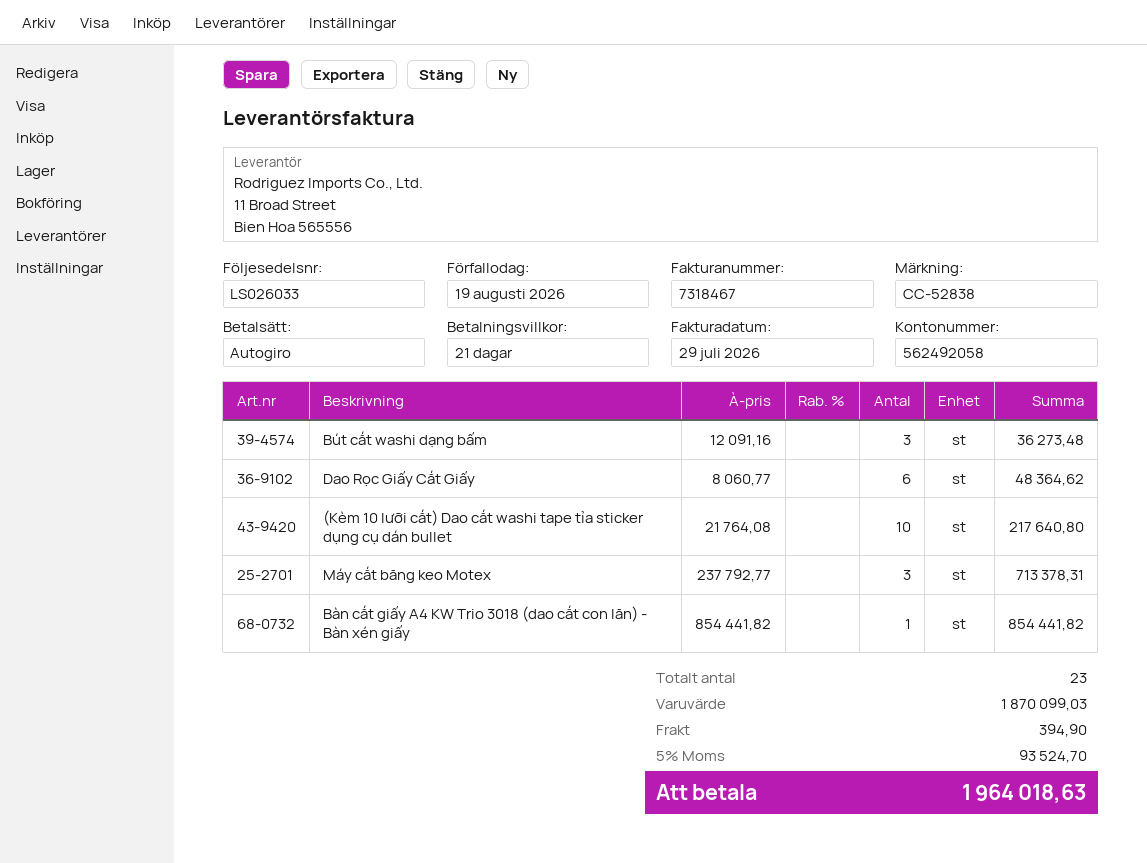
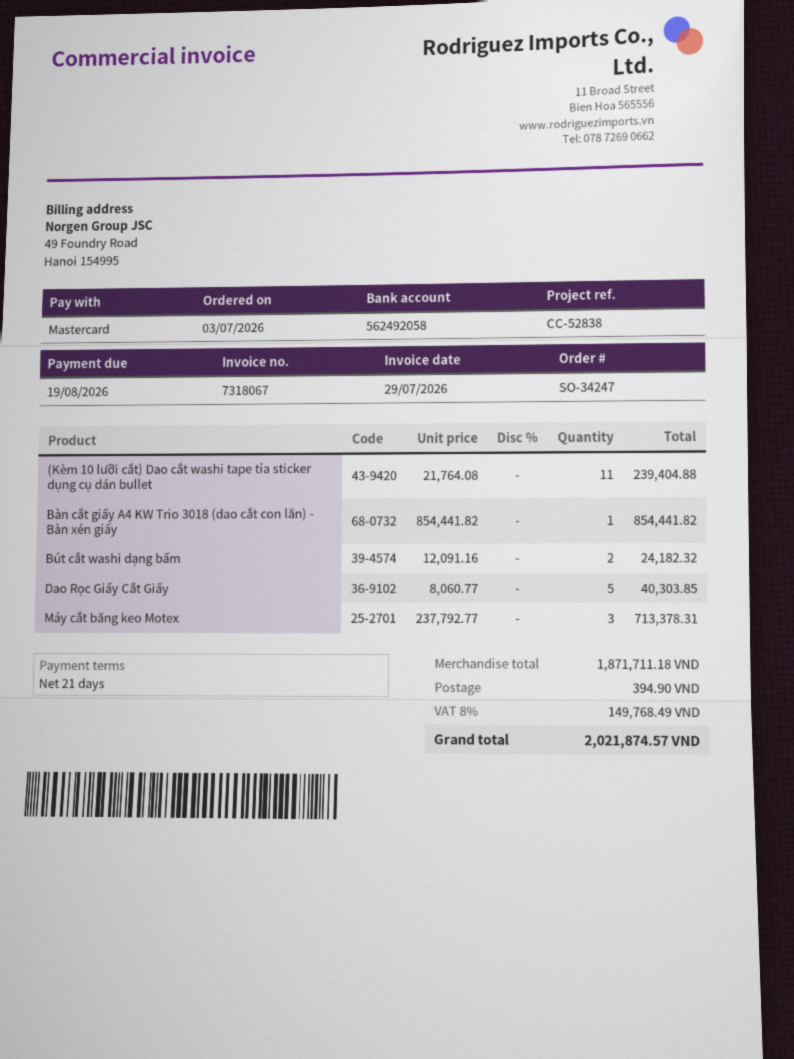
invoice number: 7318467 -> 7318067
payment method: direct debit -> Mastercard
Bút cắt washi dạng bấm: 3 x 12091.16 = 36273.48 -> 2 x 12091.16 = 24182.32
Dao Rọc Giấy Cắt Giấy: 6 x 8060.77 = 48364.62 -> 5 x 8060.77 = 40303.85
(Kèm 10 lưỡi cắt) Dao cắt washi tape tỉa sticker dụng cụ dán bullet: 10 x 21764.08 = 217640.80 -> 11 x 21764.08 = 239404.88
subtotal: 1870099.03 -> 1871711.18
tax: 5% = 93524.70 -> 8% = 149768.49
total: 1964018.63 -> 2021874.57

